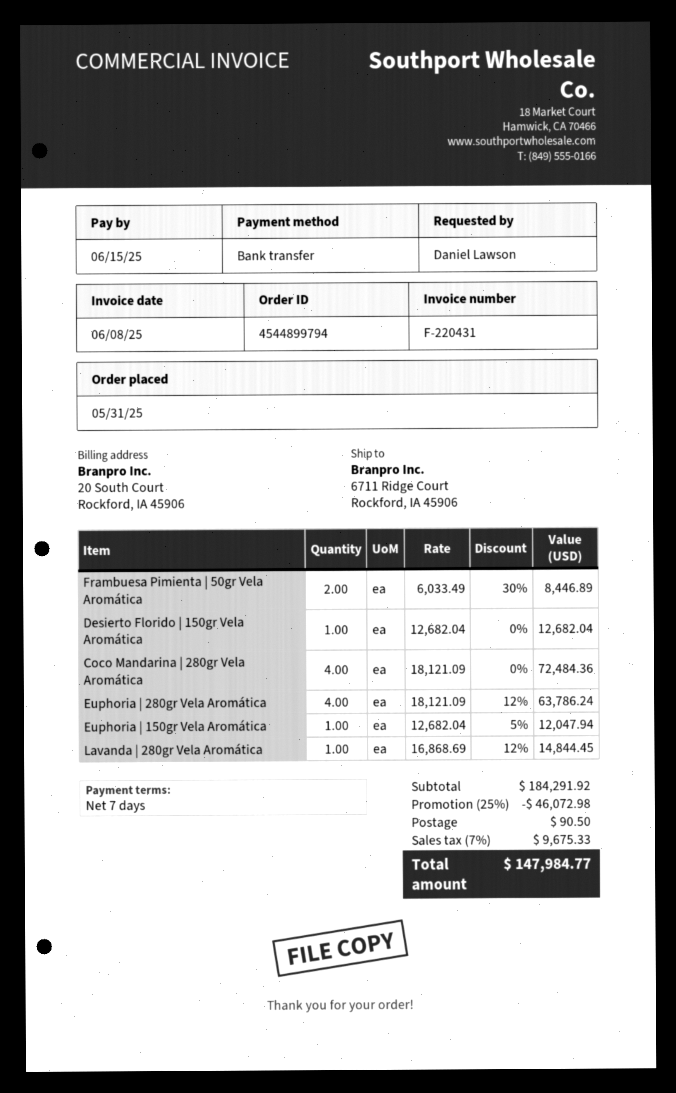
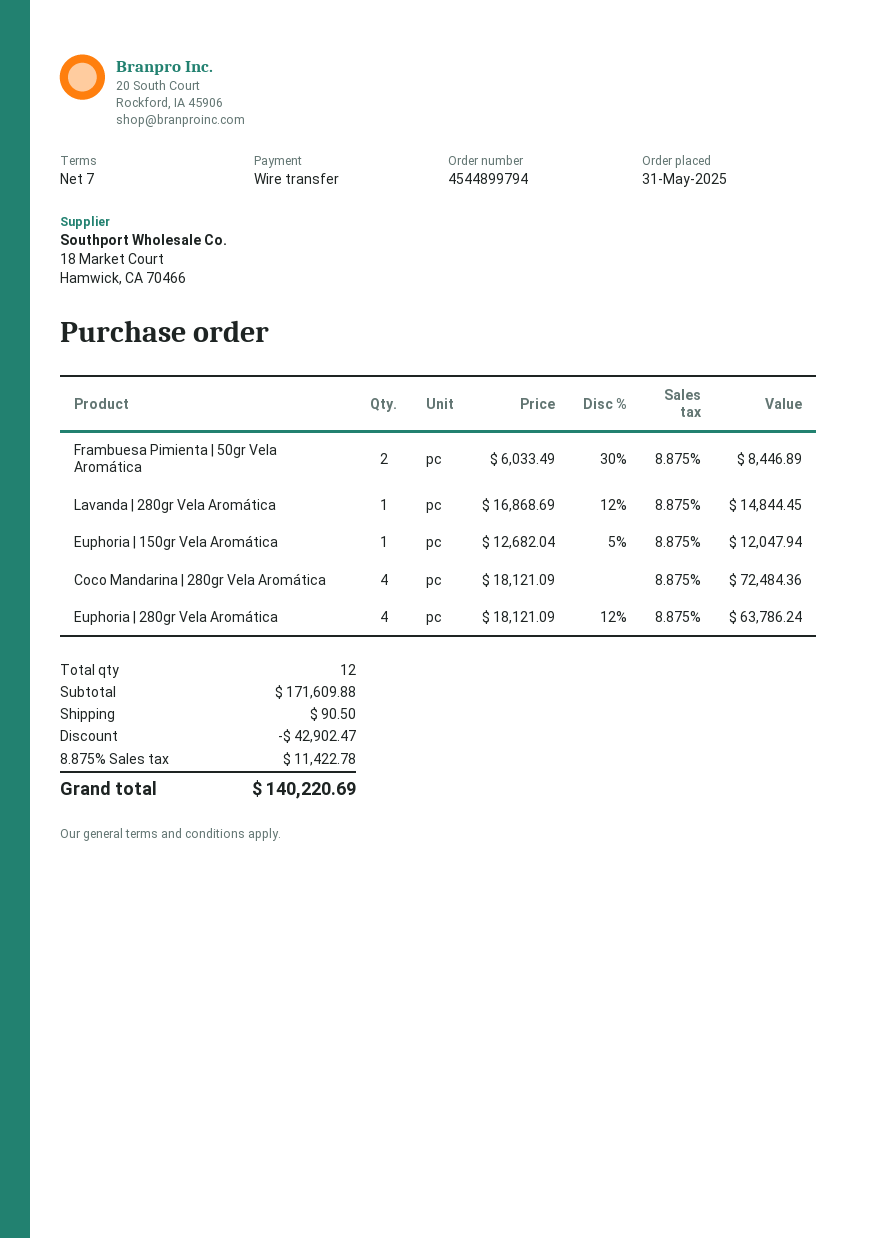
Desierto Florido | 150gr Vela Aromática: 1 x 12682.04 = 12682.04 -> none
subtotal: 184291.92 -> 171609.88
discount: 46072.98 -> 42902.47
tax: 7% = 9675.33 -> 8.875% = 11422.78
total: 147984.77 -> 140220.69

